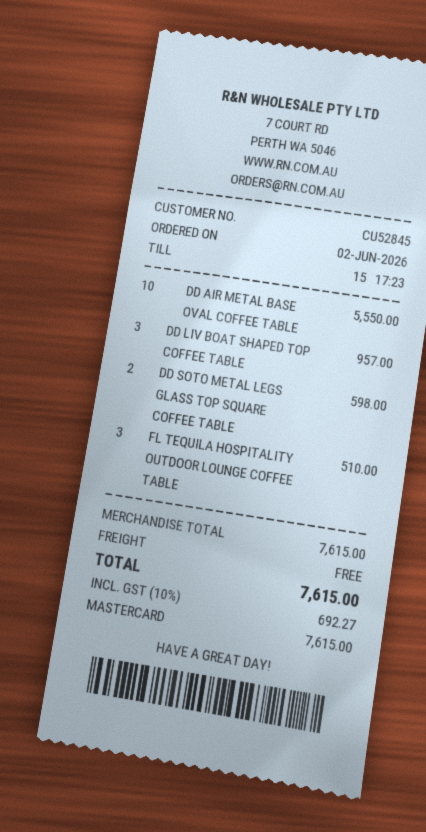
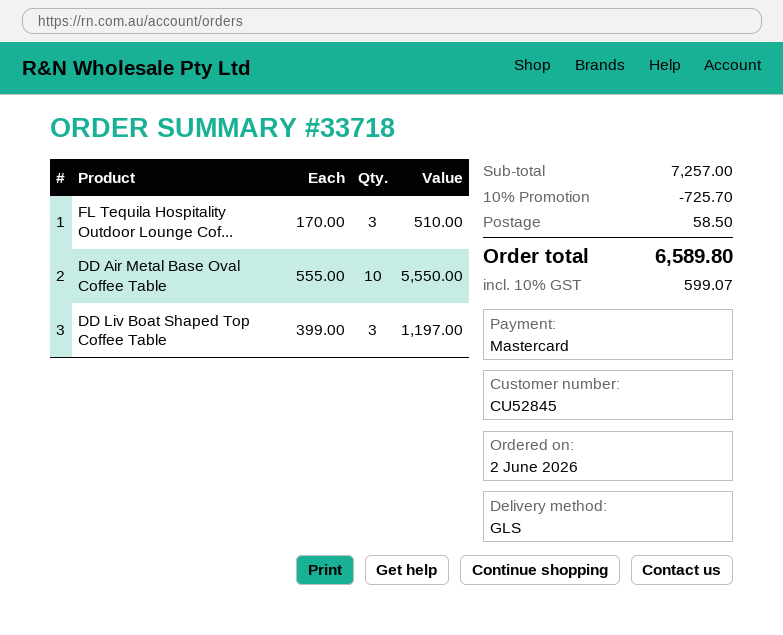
DD LIV BOAT SHAPED TOP COFFEE TABLE: 3 for 957.00 -> 3 for 1197.00
DD SOTO METAL LEGS GLASS TOP SQUARE COFFEE TABLE: 2 for 598.00 -> none
subtotal: 7615.00 -> 7257.00
discount: none -> 10% = 725.70
shipping: 0.00 -> 58.50
tax: 10% = 692.27 -> 10% = 599.07
total: 7615.00 -> 6589.80

